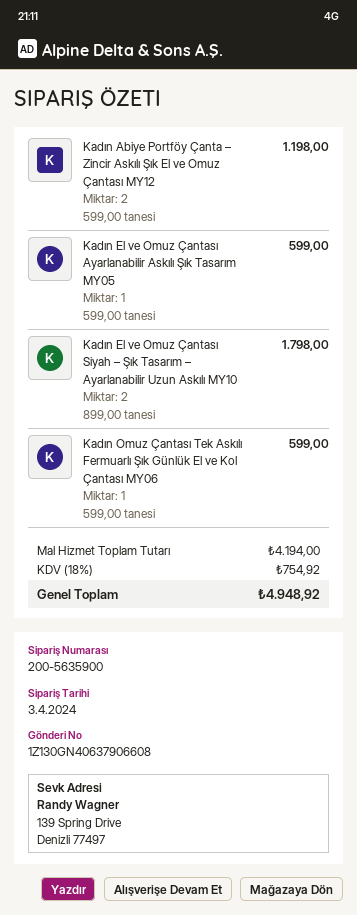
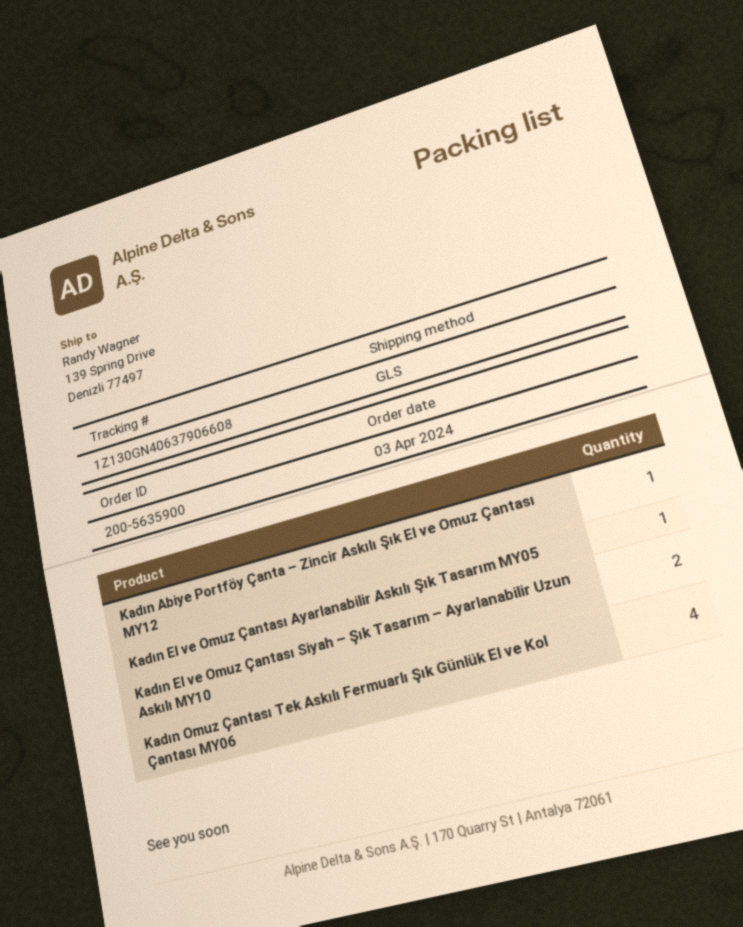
Kadın Abiye Portföy Çanta – Zincir Askılı Şık El ve Omuz Çantası MY12: 2 -> 1
Kadın Omuz Çantası Tek Askılı Fermuarlı Şık Günlük El ve Kol Çantası MY06: 1 -> 4

